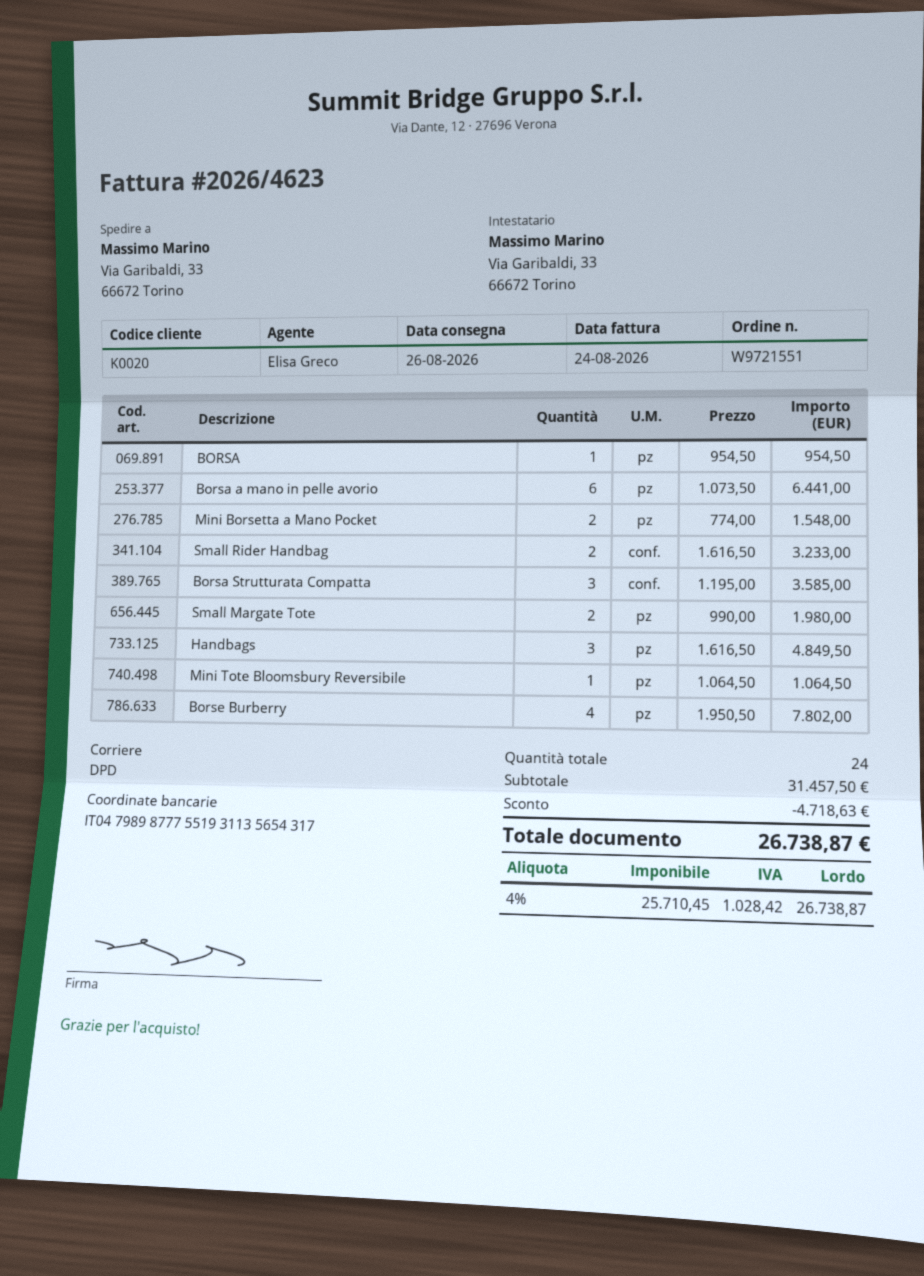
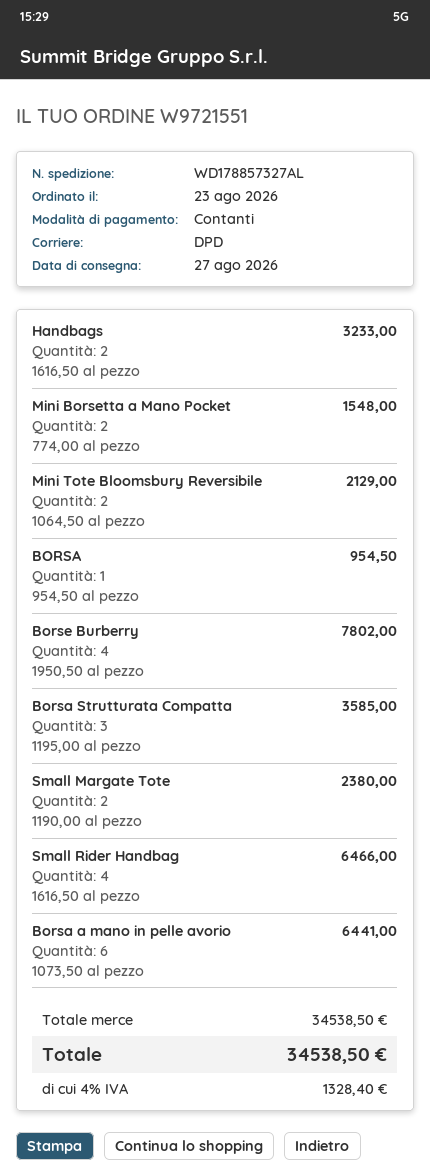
delivery date: 2026-08-26 -> 2026-08-27
Small Rider Handbag: 2 x 1616.50 = 3233.00 -> 4 x 1616.50 = 6466.00
Small Margate Tote: 2 x 990.00 = 1980.00 -> 2 x 1190.00 = 2380.00
Handbags: 3 x 1616.50 = 4849.50 -> 2 x 1616.50 = 3233.00
Mini Tote Bloomsbury Reversibile: 1 x 1064.50 = 1064.50 -> 2 x 1064.50 = 2129.00
subtotal: 31457.50 -> 34538.50
discount: 4718.63 -> none
tax: 4% = 1028.42 -> 4% = 1328.40
total: 26738.87 -> 34538.50

